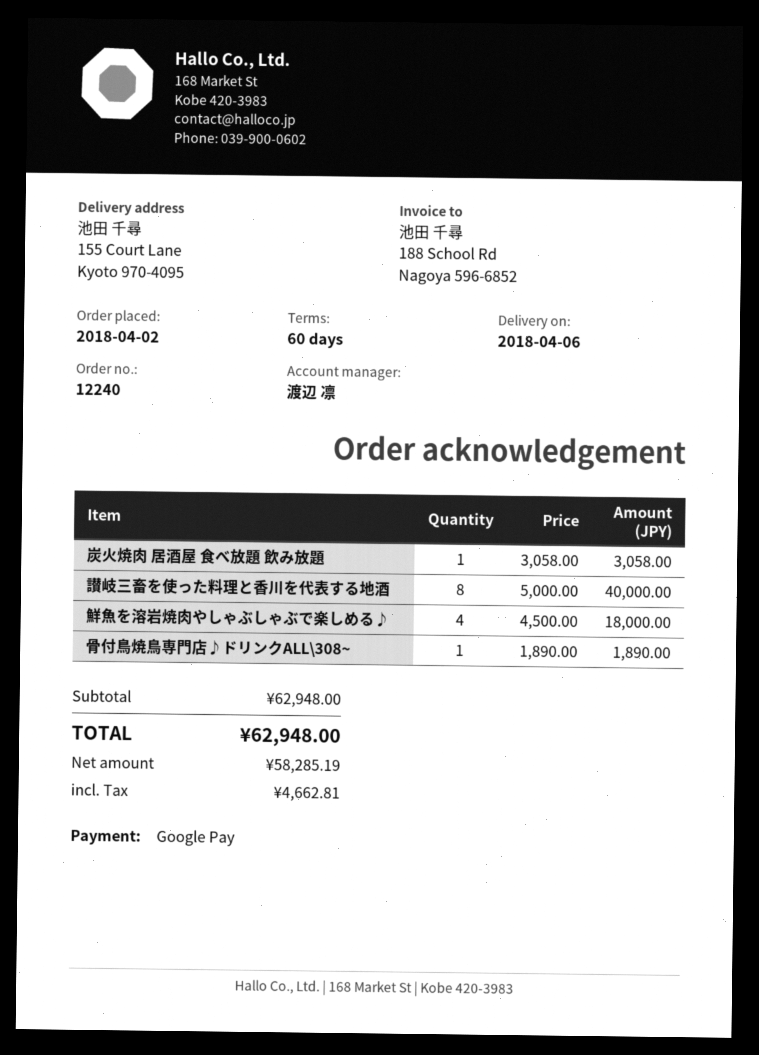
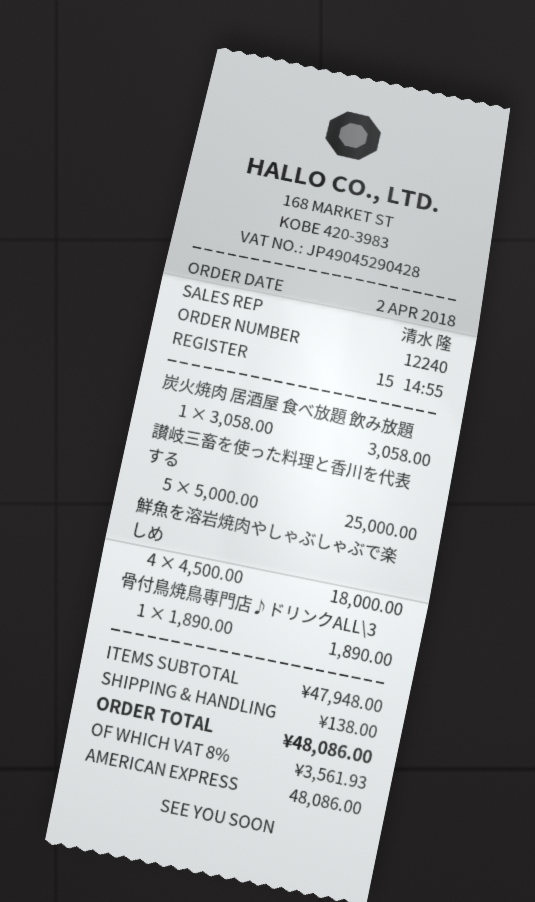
sales rep: 渡辺 凛 -> 清水 隆
payment method: Google Pay -> American Express
讃岐三畜を使った料理と香川を代表する地酒: 8 x 5000.00 = 40000.00 -> 5 x 5000.00 = 25000.00
subtotal: 62948.00 -> 47948.00
shipping: none -> 138.00
tax: 4662.81 -> 3561.93
total: 62948.00 -> 48086.00

